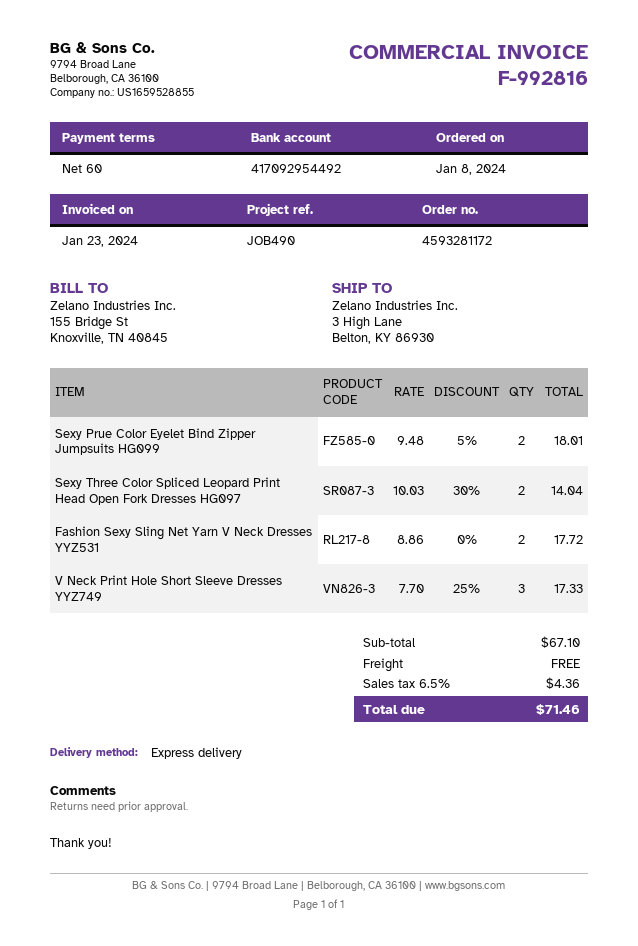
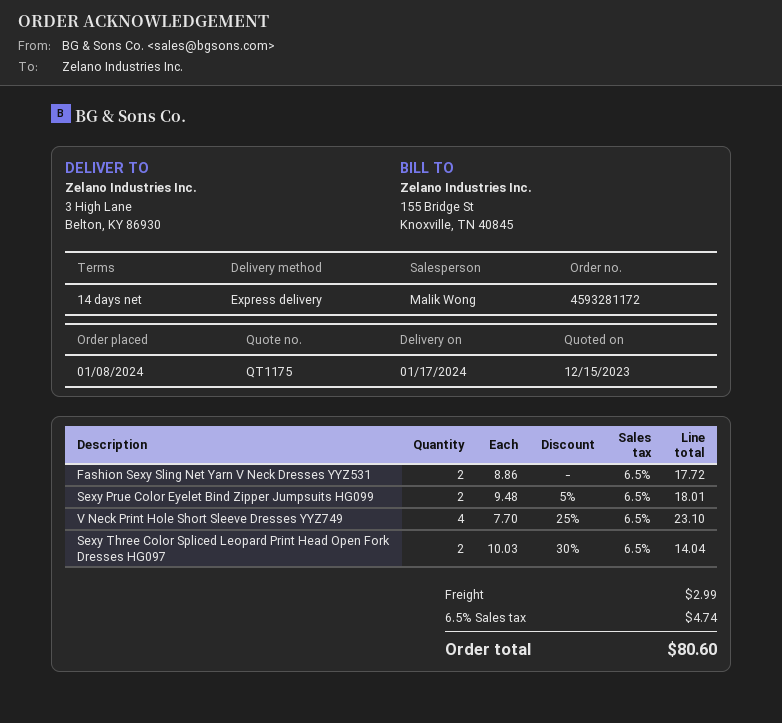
payment terms: 60 days -> 14 days
V Neck Print Hole Short Sleeve Dresses YYZ749: 3 x 7.70 - 25% = 17.33 -> 4 x 7.70 - 25% = 23.10
shipping: 0.00 -> 2.99
tax: 6.5% = 4.36 -> 6.5% = 4.74
total: 71.46 -> 80.60

